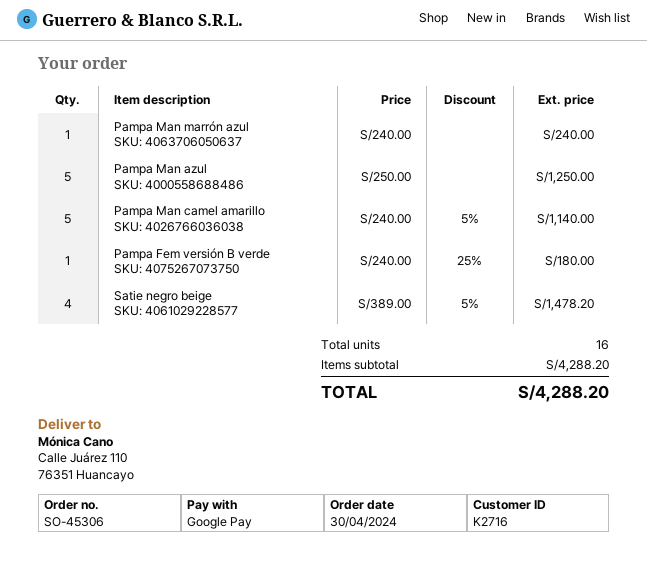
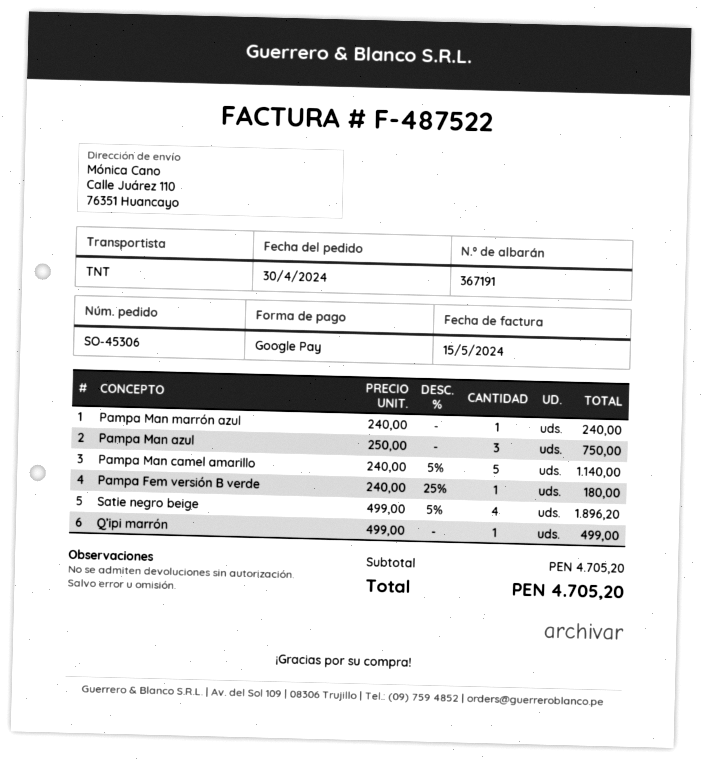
Pampa Man azul: 5 x 250.00 = 1250.00 -> 3 x 250.00 = 750.00
Satie negro beige: 4 x 389.00 - 5% = 1478.20 -> 4 x 499.00 - 5% = 1896.20
Q’ipi marrón: none -> 1 x 499.00 = 499.00
subtotal: 4288.20 -> 4705.20
total: 4288.20 -> 4705.20

